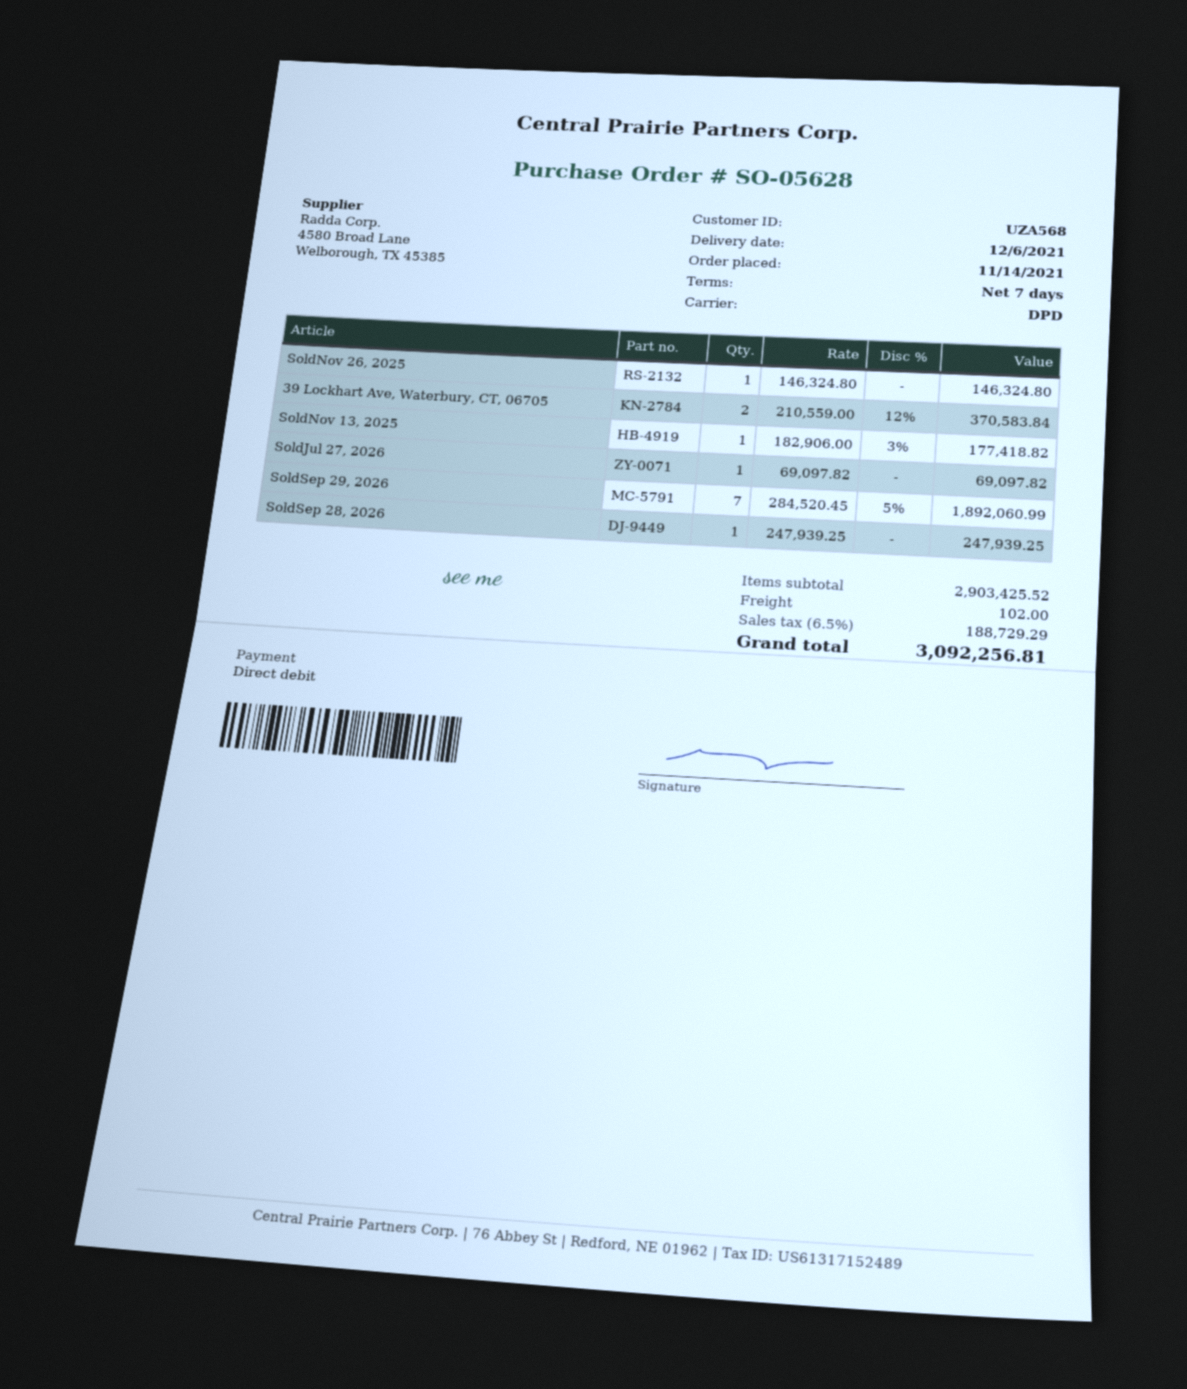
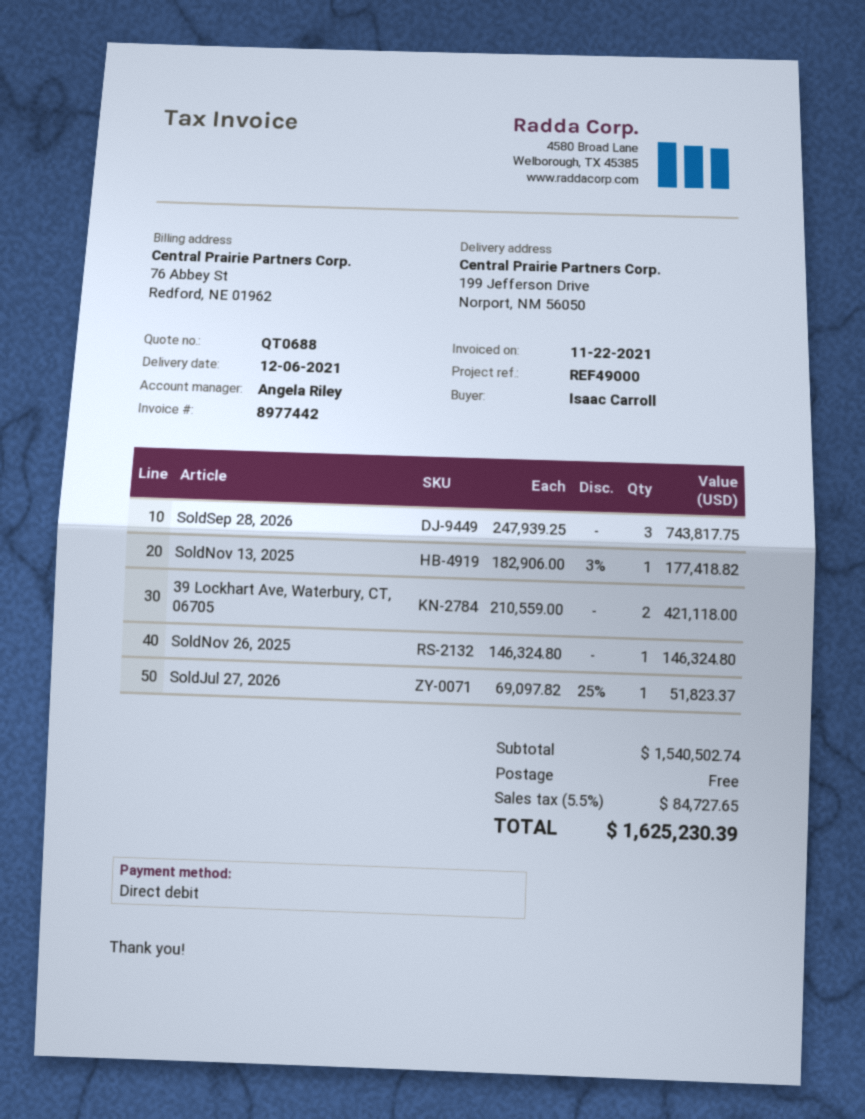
39 Lockhart Ave, Waterbury, CT, 06705: 2 x 210559.00 - 12% = 370583.84 -> 2 x 210559.00 = 421118.00
SoldJul 27, 2026: 1 x 69097.82 = 69097.82 -> 1 x 69097.82 - 25% = 51823.37
SoldSep 29, 2026: 7 x 284520.45 - 5% = 1892060.99 -> none
SoldSep 28, 2026: 1 x 247939.25 = 247939.25 -> 3 x 247939.25 = 743817.75
subtotal: 2903425.52 -> 1540502.74
shipping: 102.00 -> 0.00
tax: 6.5% = 188729.29 -> 5.5% = 84727.65
total: 3092256.81 -> 1625230.39

